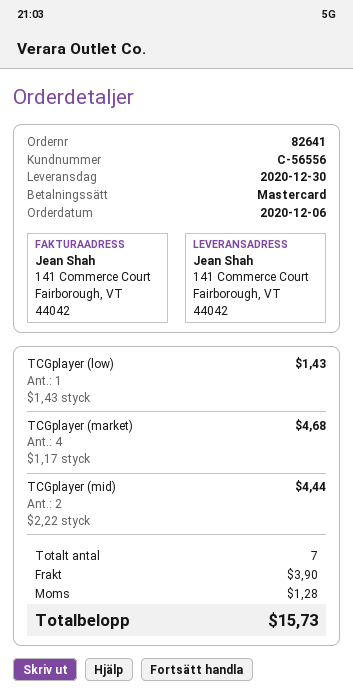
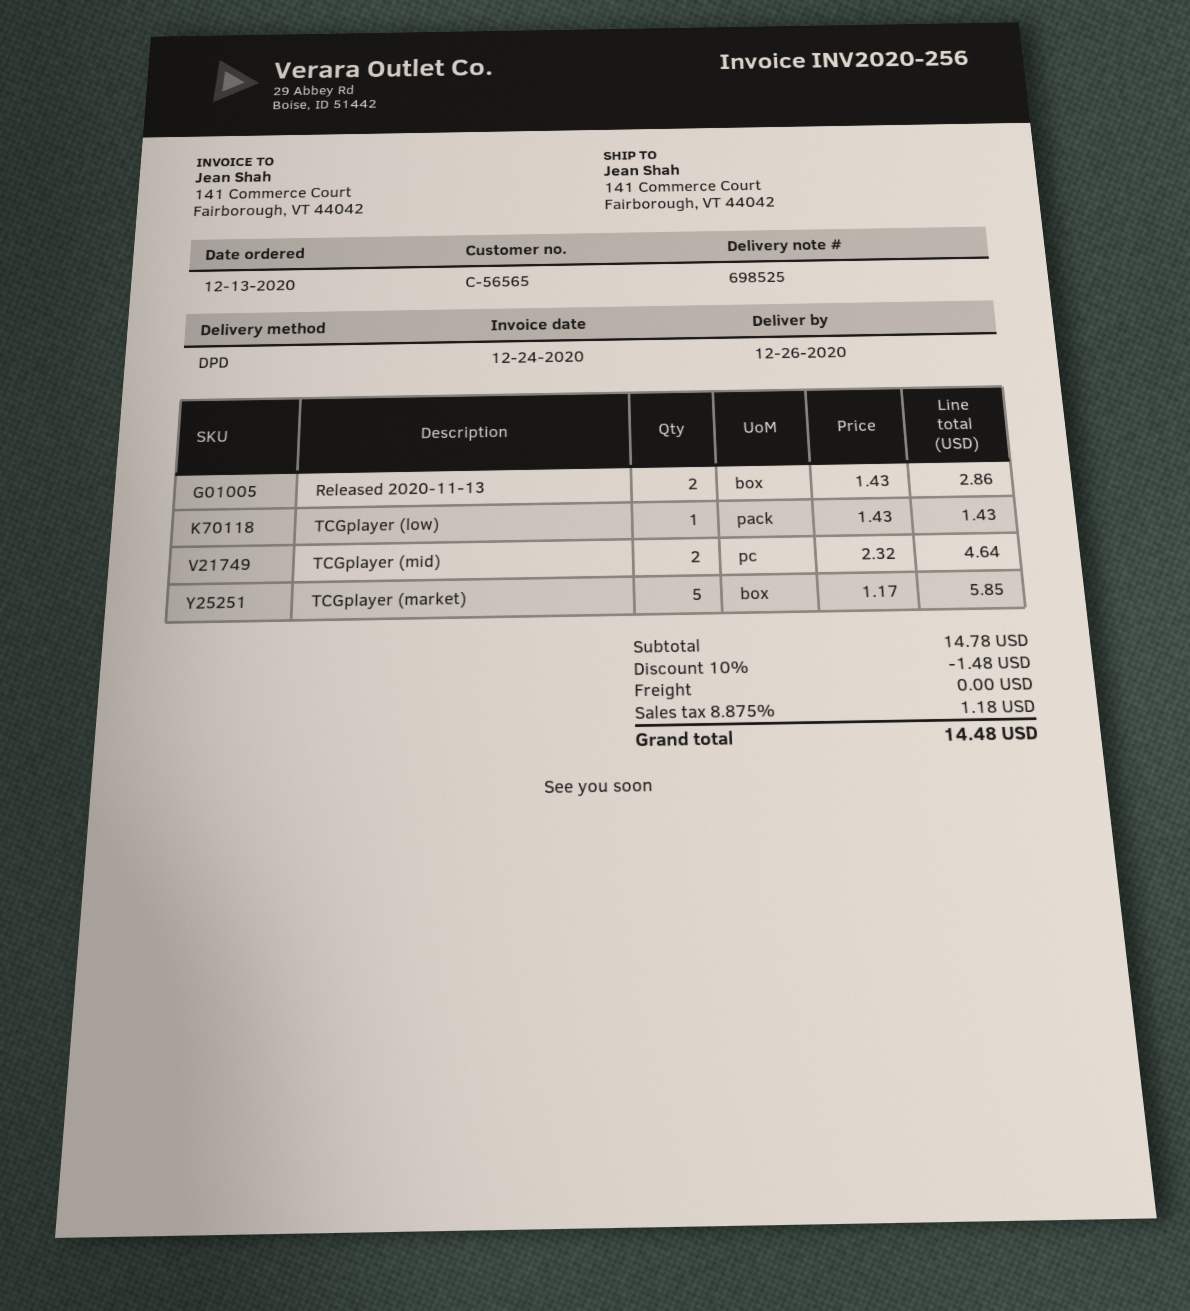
order date: 2020-12-06 -> 2020-12-13
delivery date: 2020-12-30 -> 2020-12-26
customer number: C-56556 -> C-56565
TCGplayer (market): 4 x 1.17 = 4.68 -> 5 x 1.17 = 5.85
TCGplayer (mid): 2 x 2.22 = 4.44 -> 2 x 2.32 = 4.64
Released 2020-11-13: none -> 2 x 1.43 = 2.86
discount: none -> 10% = 1.48
shipping: 3.90 -> 0.00
tax: 1.28 -> 1.18
total: 15.73 -> 14.48

